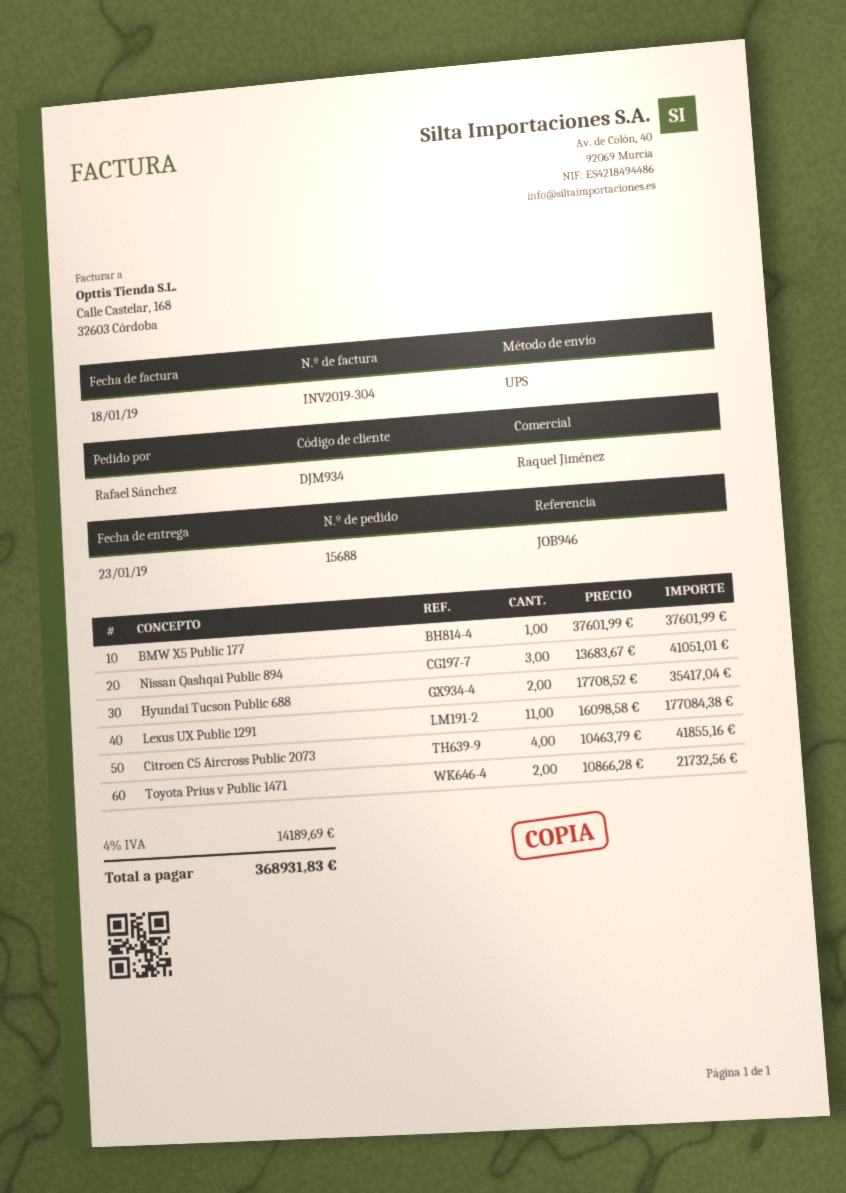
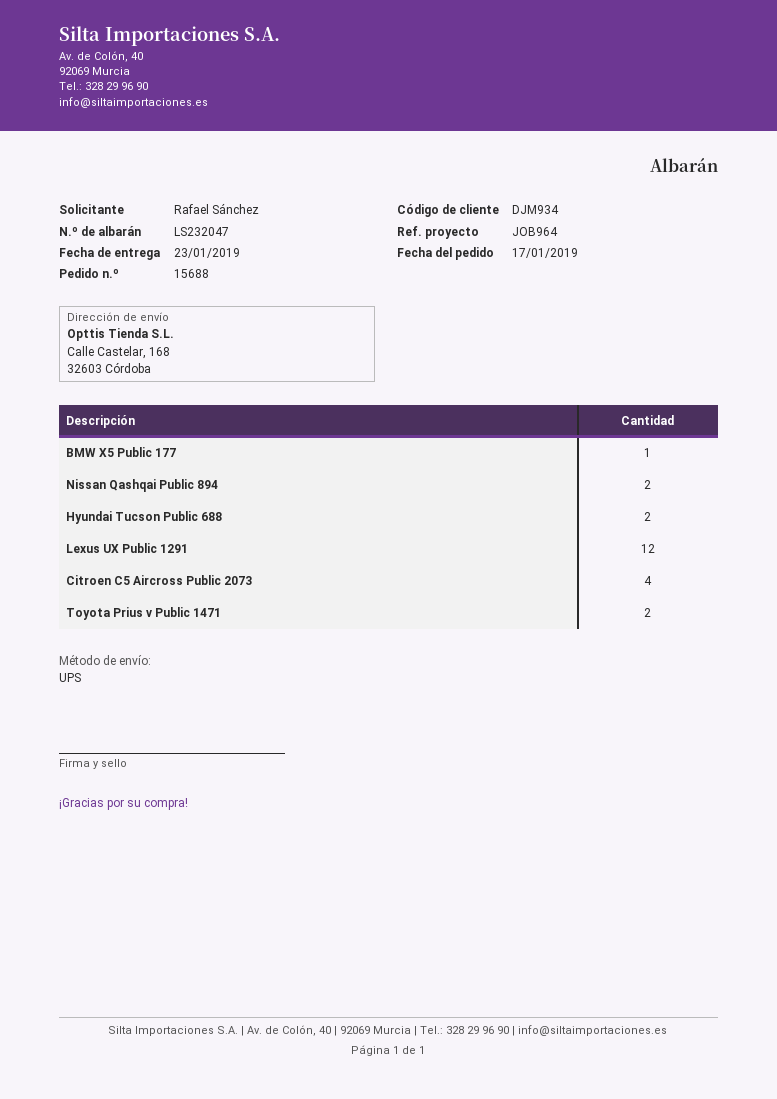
reference: JOB946 -> JOB964
Nissan Qashqai Public 894: 3 -> 2
Lexus UX Public 1291: 11 -> 12

